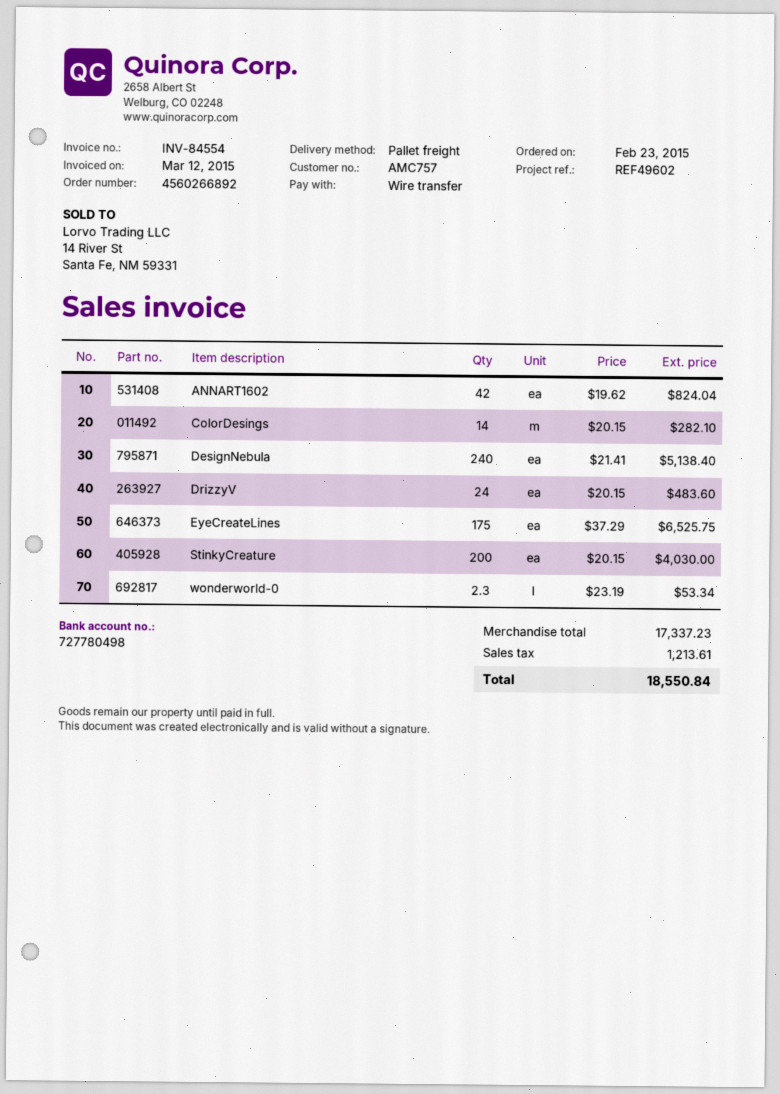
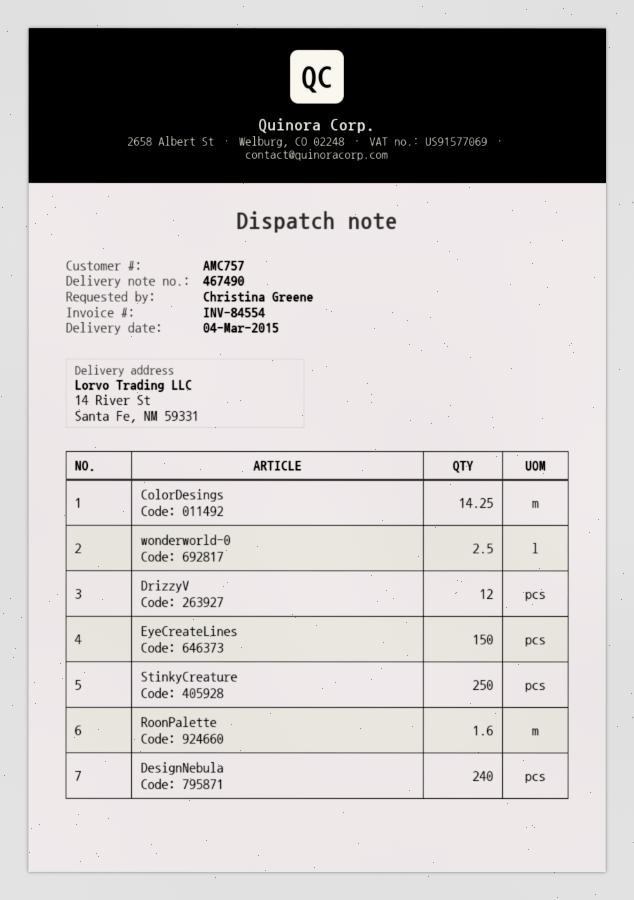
ANNART1602: 42 -> none
ColorDesings: 14 -> 14.25
DrizzyV: 24 -> 12
EyeCreateLines: 175 -> 150
StinkyCreature: 200 -> 250
wonderworld-0: 2.3 -> 2.5
RoonPalette: none -> 1.6

